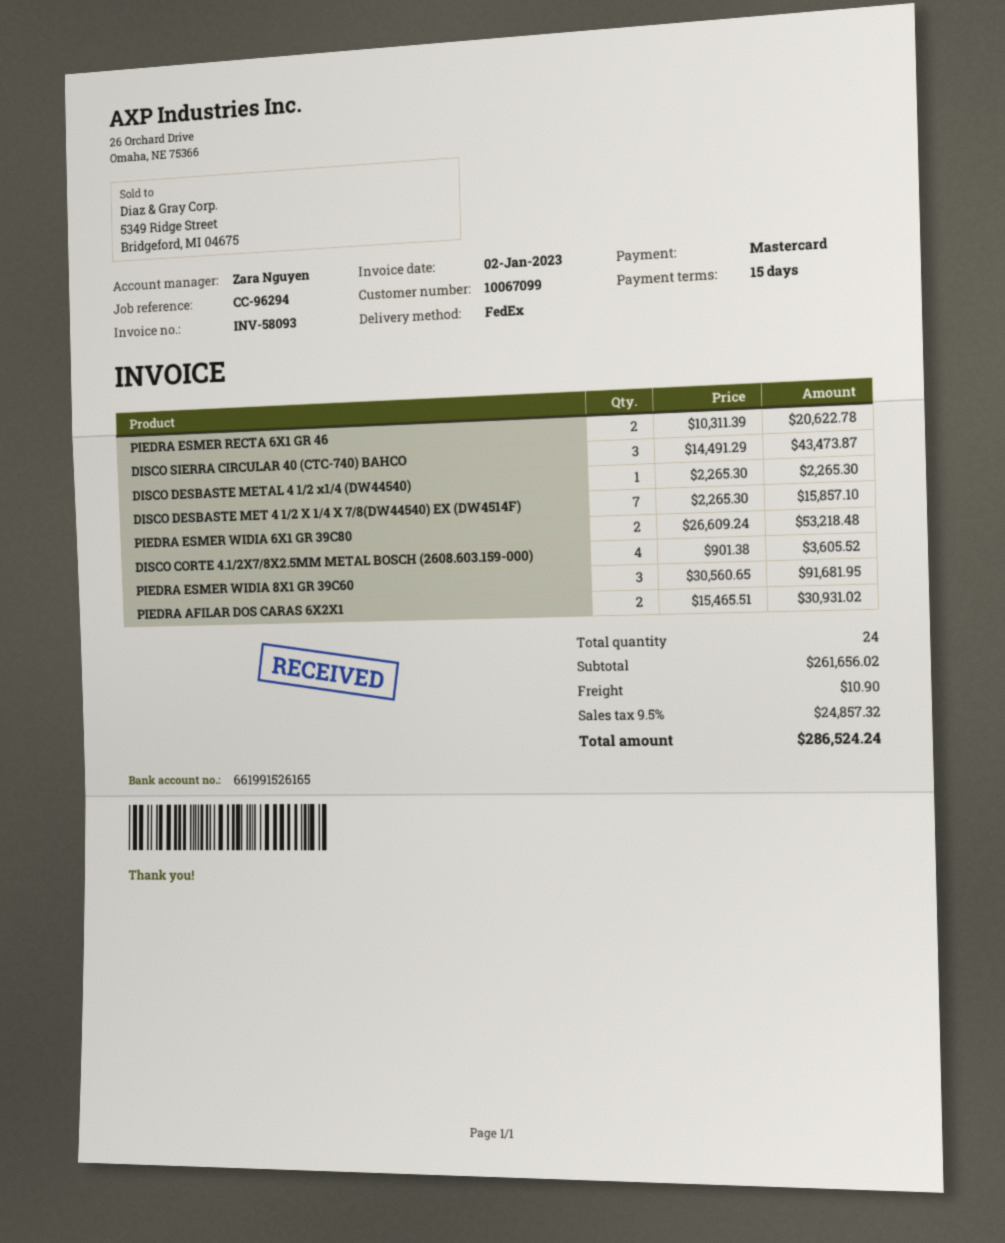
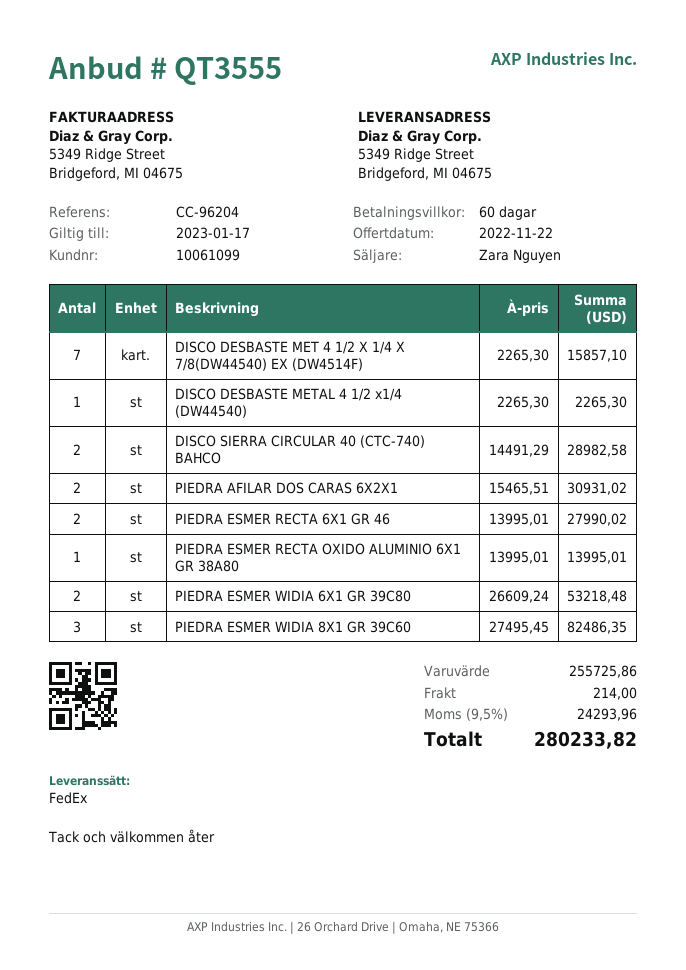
payment terms: 15 days -> 60 days
customer number: 10067099 -> 10061099
reference: CC-96294 -> CC-96204
PIEDRA ESMER RECTA 6X1 GR 46: 2 x 10311.39 = 20622.78 -> 2 x 13995.01 = 27990.02
DISCO SIERRA CIRCULAR 40 (CTC-740) BAHCO: 3 x 14491.29 = 43473.87 -> 2 x 14491.29 = 28982.58
DISCO CORTE 4.1/2X7/8X2.5MM METAL BOSCH (2608.603.159-000): 4 x 901.38 = 3605.52 -> none
PIEDRA ESMER WIDIA 8X1 GR 39C60: 3 x 30560.65 = 91681.95 -> 3 x 27495.45 = 82486.35
PIEDRA ESMER RECTA OXIDO ALUMINIO 6X1 GR 38A80: none -> 1 x 13995.01 = 13995.01
subtotal: 261656.02 -> 255725.86
shipping: 10.90 -> 214.00
tax: 9.5% = 24857.32 -> 9.5% = 24293.96
total: 286524.24 -> 280233.82

